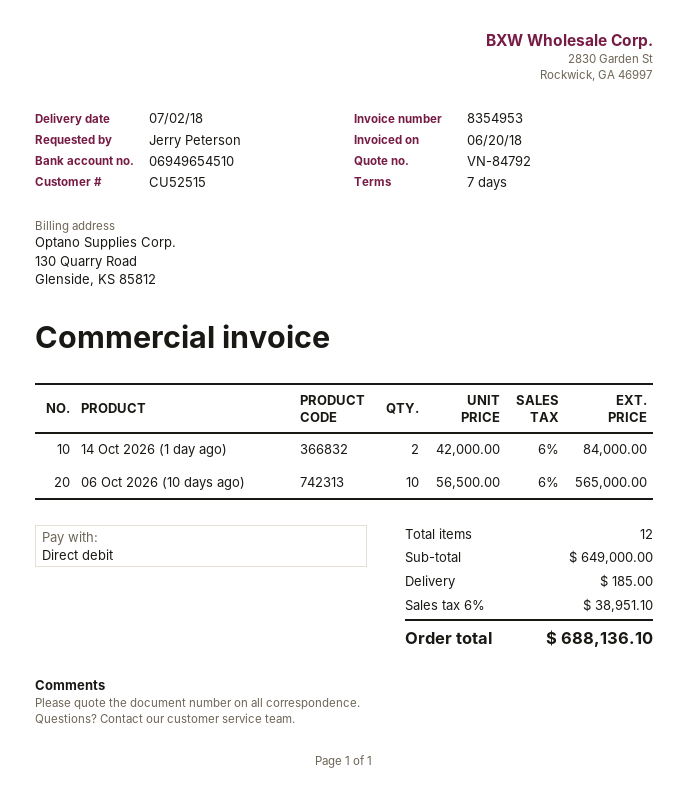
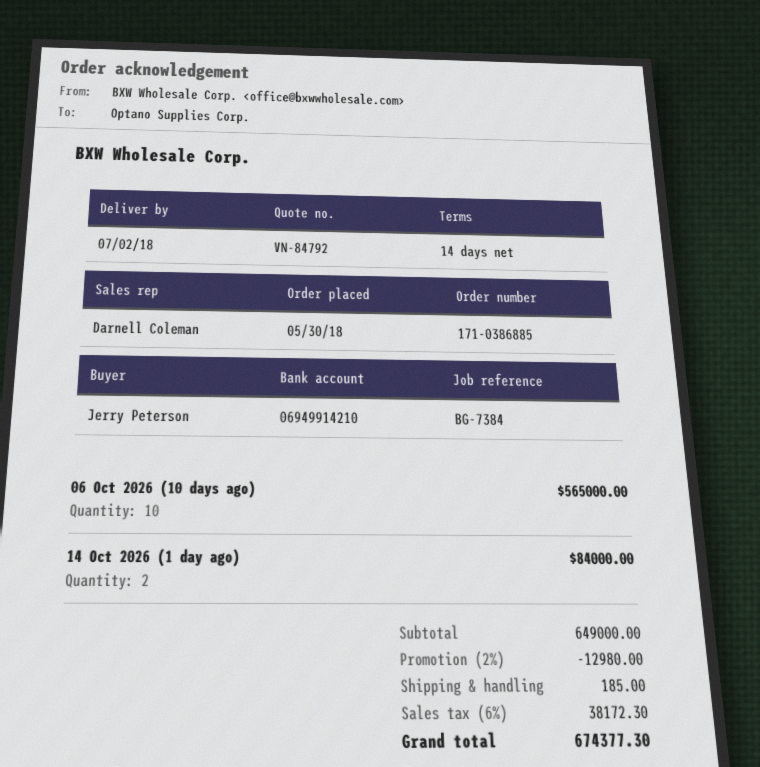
payment terms: 7 days -> 14 days
bank account: 06949654510 -> 06949914210
discount: none -> 2% = 12980.00
tax: 6% = 38951.10 -> 6% = 38172.30
total: 688136.10 -> 674377.30

